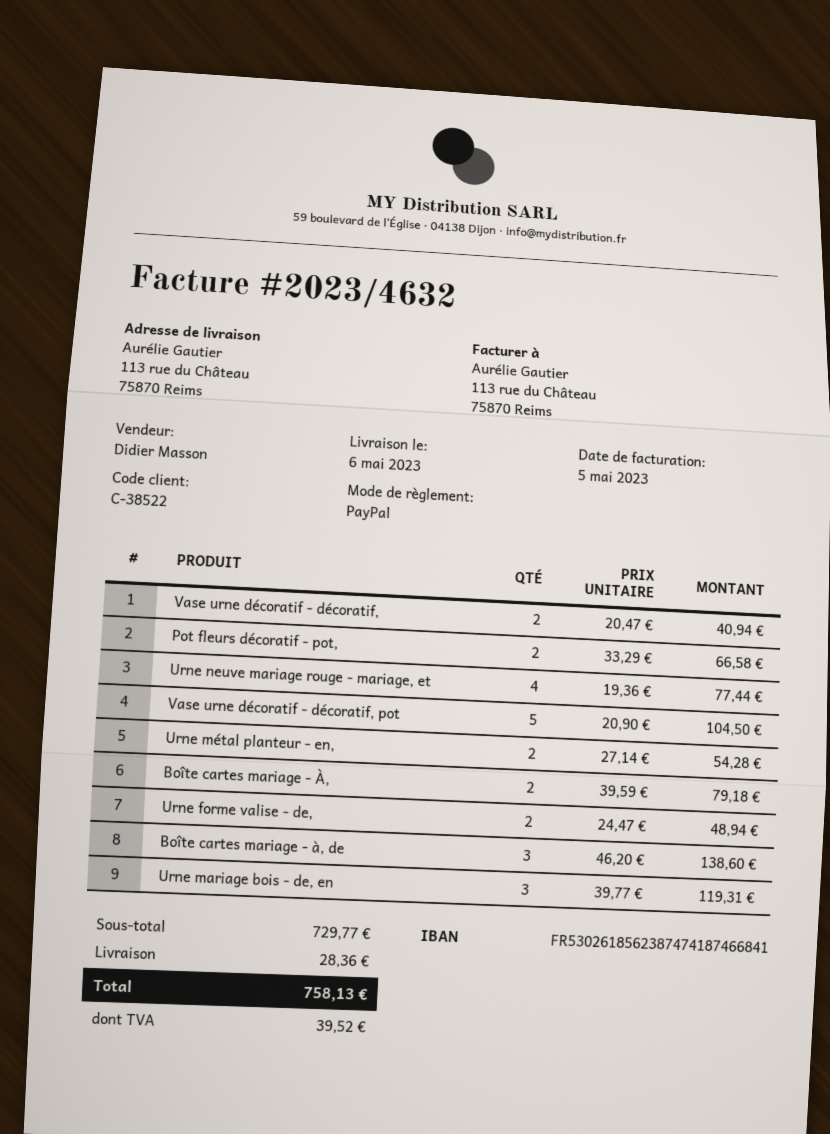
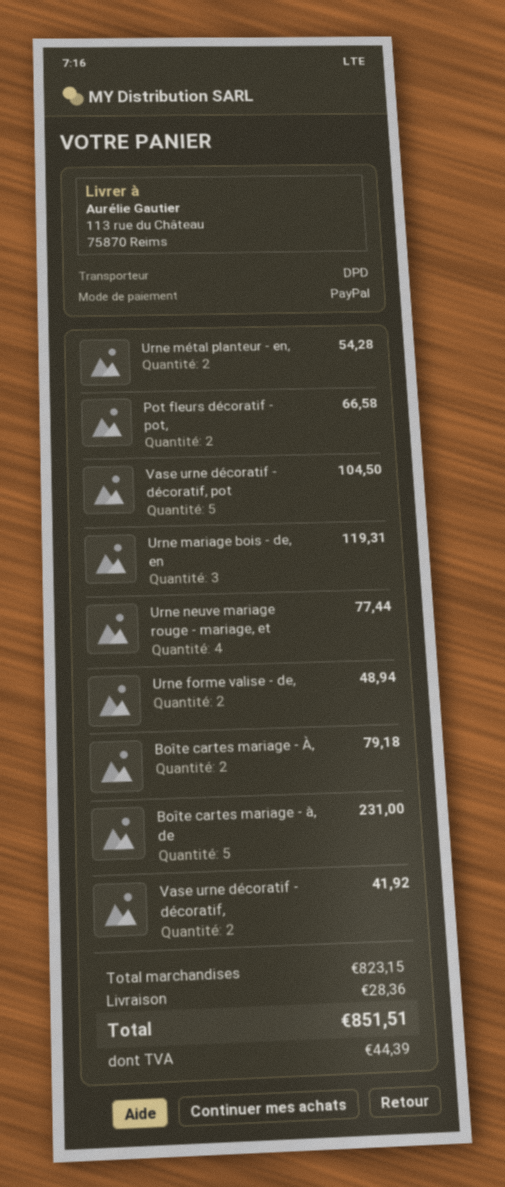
Vase urne décoratif - décoratif,: 2 for 40.94 -> 2 for 41.92
Boîte cartes mariage - à, de: 3 for 138.60 -> 5 for 231.00
subtotal: 729.77 -> 823.15
tax: 39.52 -> 44.39
total: 758.13 -> 851.51

